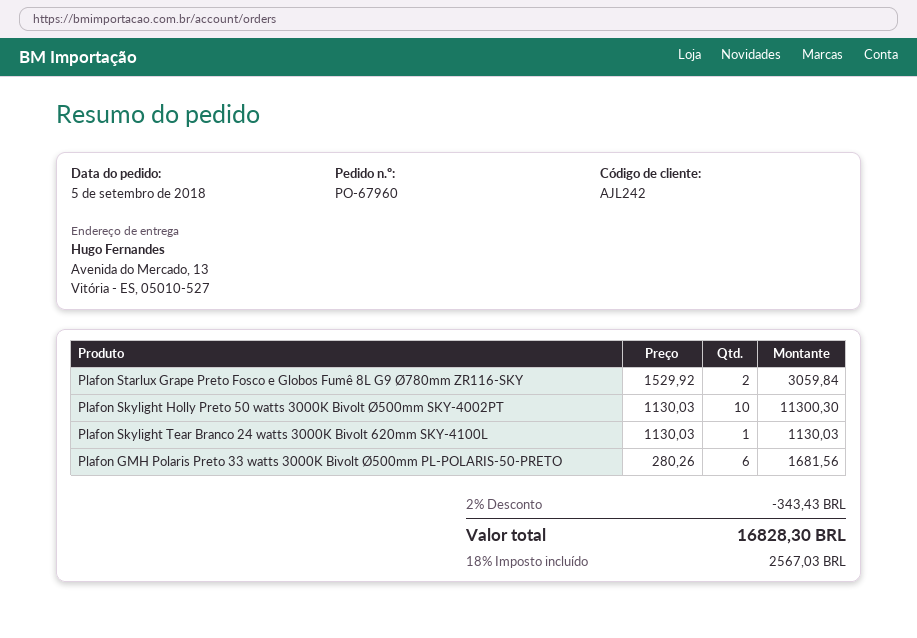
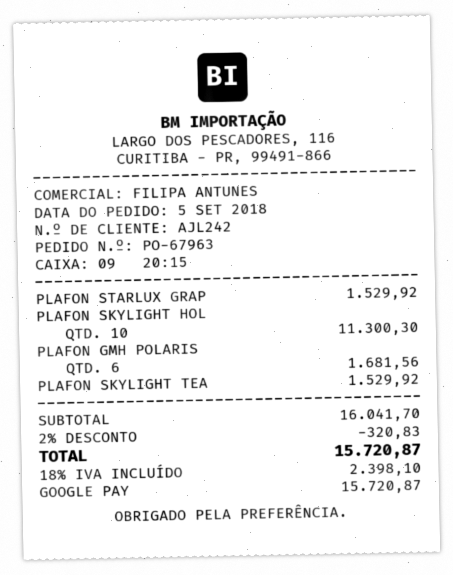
order number: PO-67960 -> PO-67963
Plafon Starlux Grape Preto Fosco e Globos Fumê 8L G9 Ø780mm ZR116-SKY: 2 for 3059.84 -> 1 for 1529.92
Plafon Skylight Tear Branco 24 watts 3000K Bivolt 620mm SKY-4100L: 1 for 1130.03 -> 1 for 1529.92
discount: 2% = 343.43 -> 2% = 320.83
tax: 18% = 2567.03 -> 18% = 2398.10
total: 16828.30 -> 15720.87

